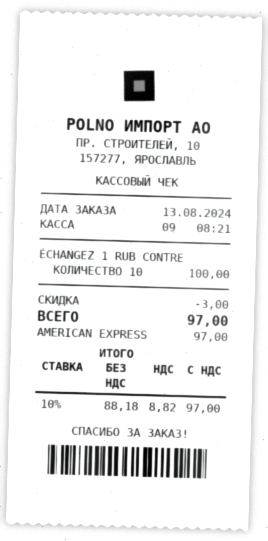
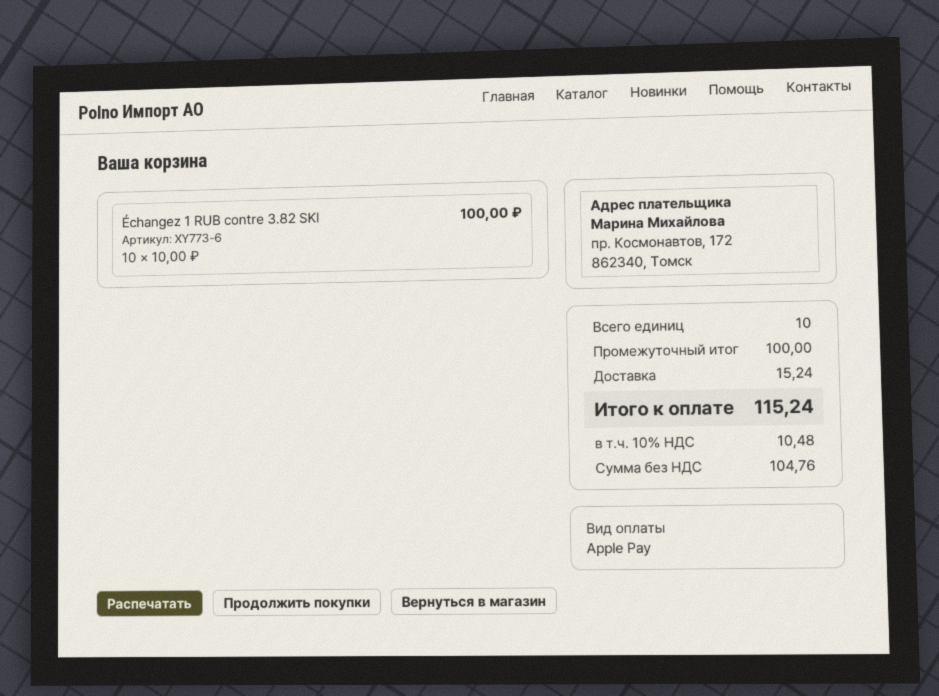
payment method: American Express -> Apple Pay
discount: 3.00 -> none
shipping: none -> 15.24
net: 88.18 -> 104.76
tax: 10% = 8.82 -> 10% = 10.48
total: 97.00 -> 115.24

